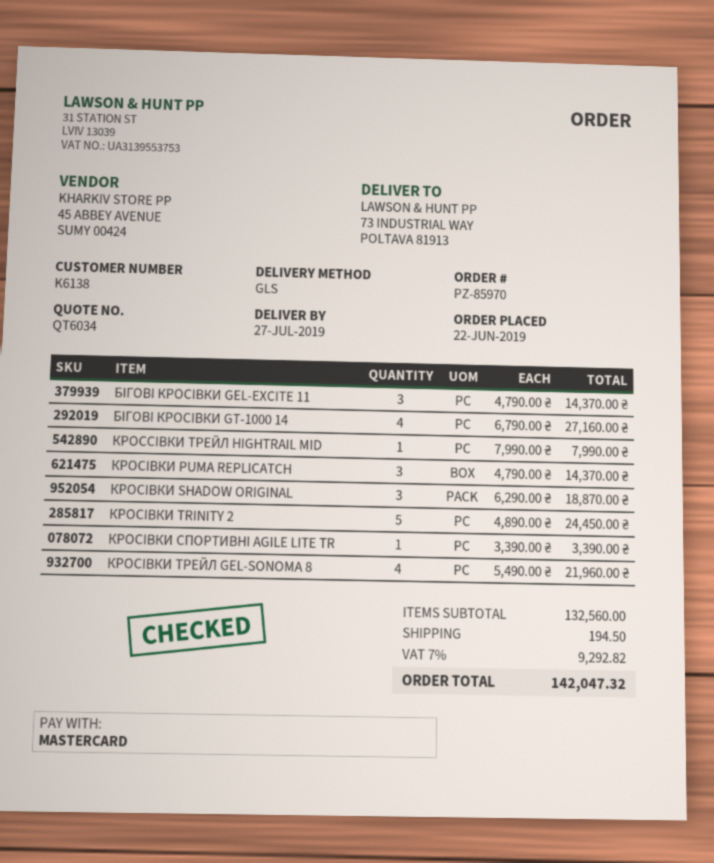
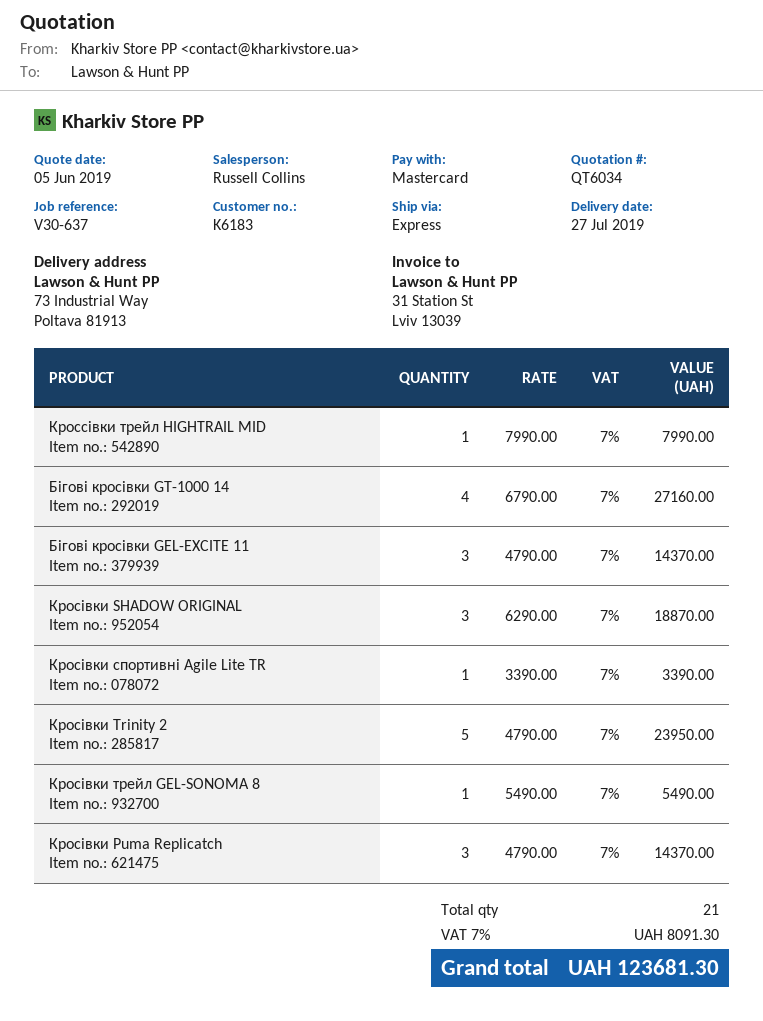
customer number: K6138 -> K6183
shipping method: GLS -> express
КРОСІВКИ TRINITY 2: 5 x 4890.00 = 24450.00 -> 5 x 4790.00 = 23950.00
КРОСІВКИ ТРЕЙЛ GEL-SONOMA 8: 4 x 5490.00 = 21960.00 -> 1 x 5490.00 = 5490.00
shipping: 194.50 -> none
tax: 7% = 9292.82 -> 7% = 8091.30
total: 142047.32 -> 123681.30

